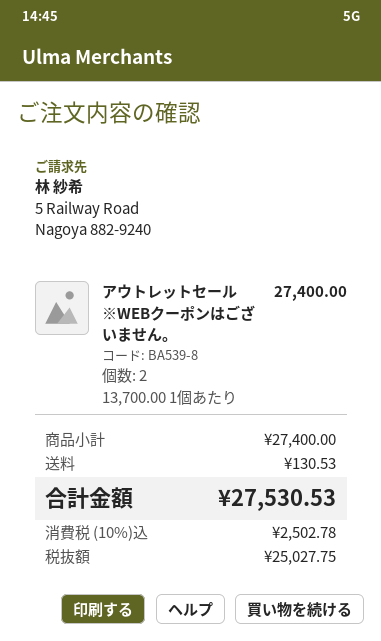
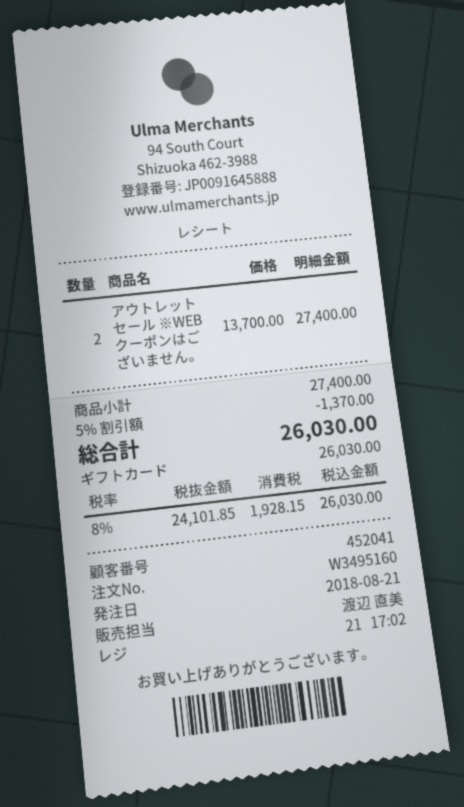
discount: none -> 5% = 1370.00
shipping: 130.53 -> none
net: 25027.75 -> 24101.85
tax: 10% = 2502.78 -> 8% = 1928.15
total: 27530.53 -> 26030.00

